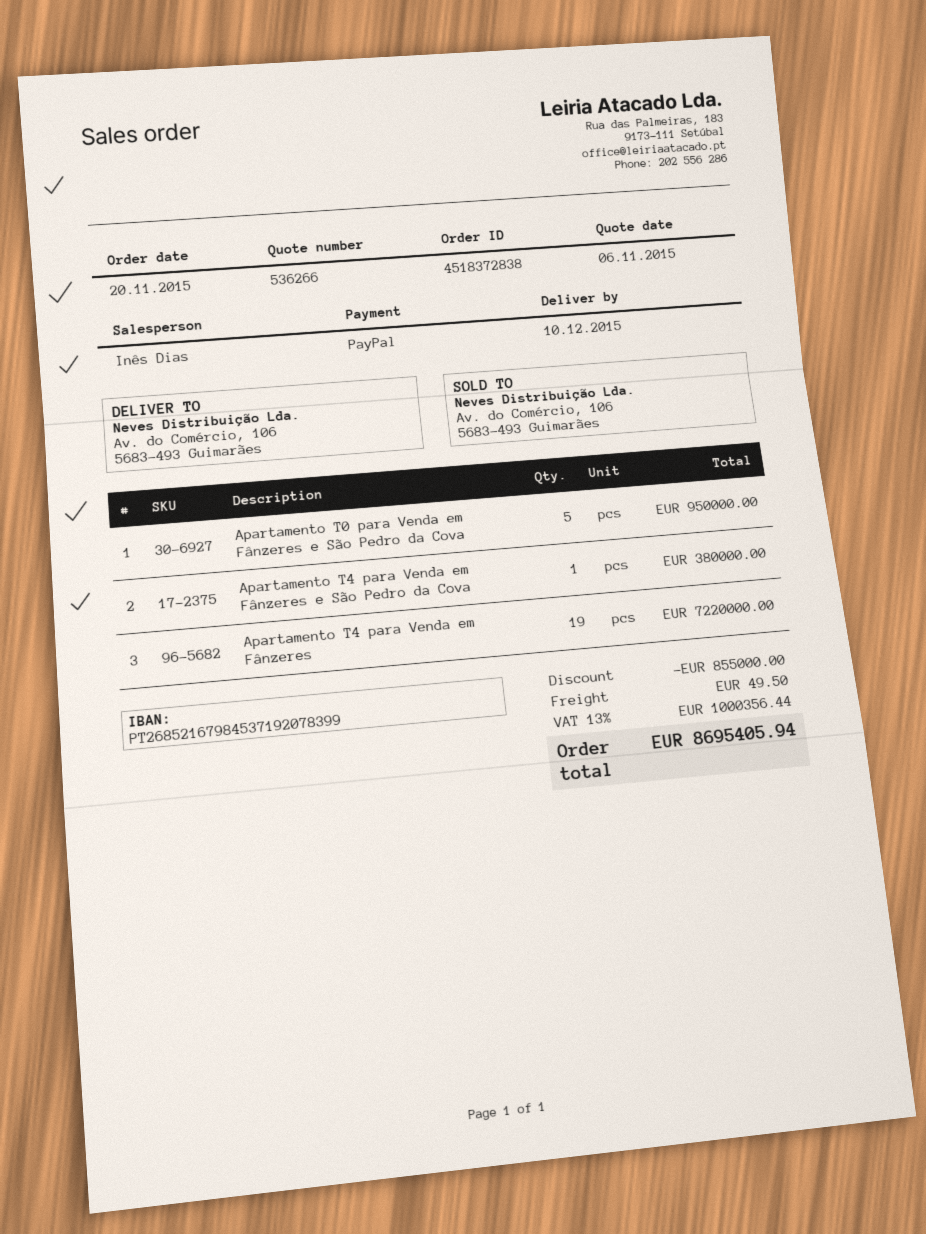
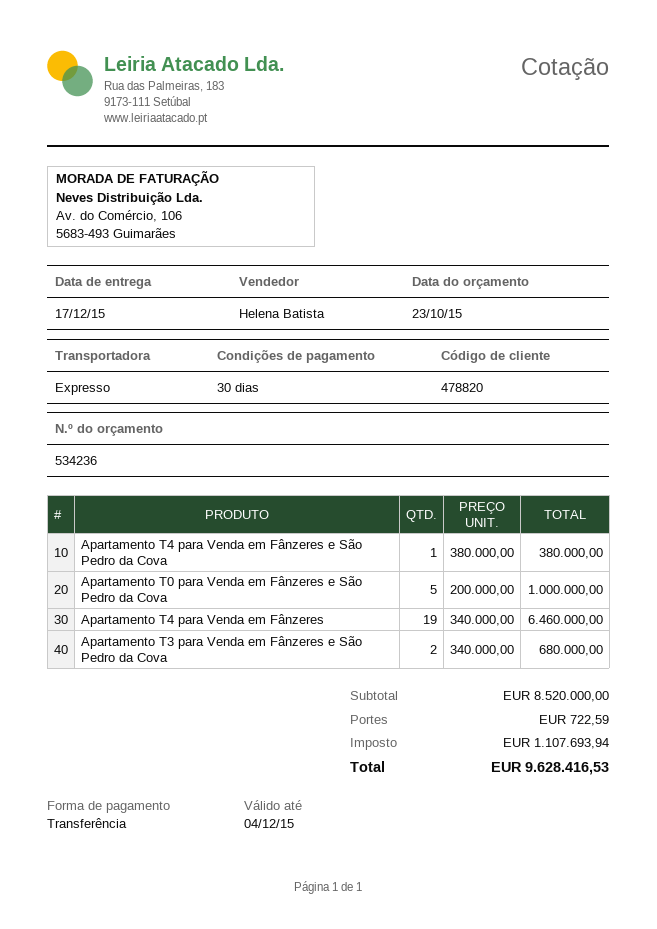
quote number: 536266 -> 534236
quote date: 2015-11-06 -> 2015-10-23
delivery date: 2015-12-10 -> 2015-12-17
sales rep: Inês Dias -> Helena Batista
payment method: PayPal -> bank transfer
Apartamento T0 para Venda em Fânzeres e São Pedro da Cova: 5 for 950000.00 -> 5 for 1000000.00
Apartamento T4 para Venda em Fânzeres: 19 for 7220000.00 -> 19 for 6460000.00
Apartamento T3 para Venda em Fânzeres e São Pedro da Cova: none -> 2 for 680000.00
discount: 855000.00 -> none
shipping: 49.50 -> 722.59
tax: 1000356.44 -> 1107693.94
total: 8695405.94 -> 9628416.53

